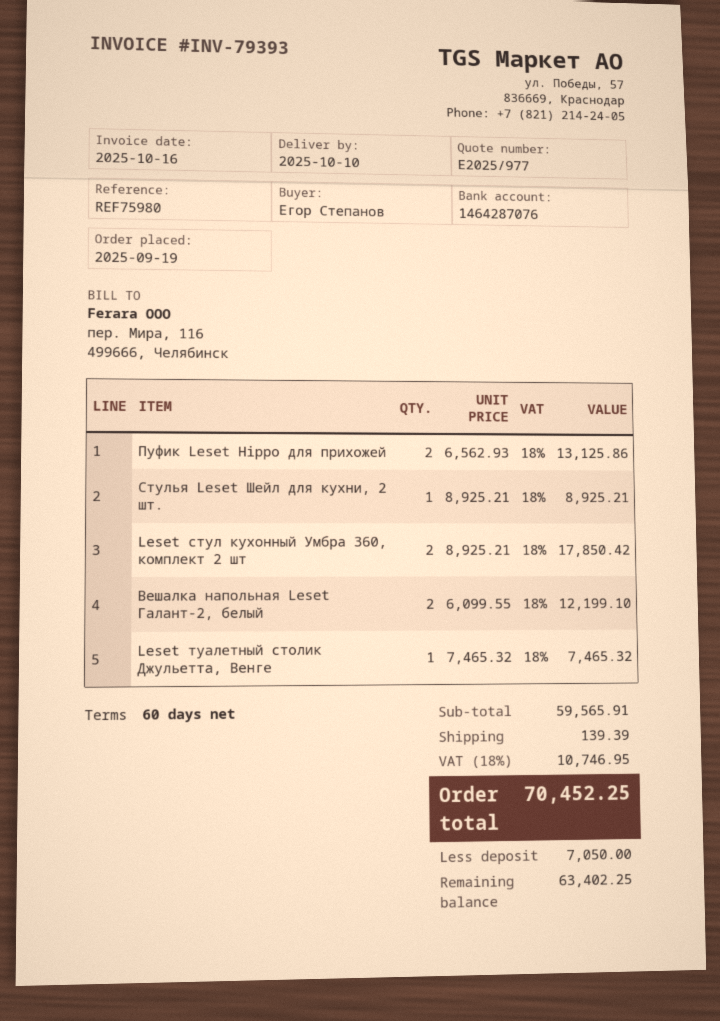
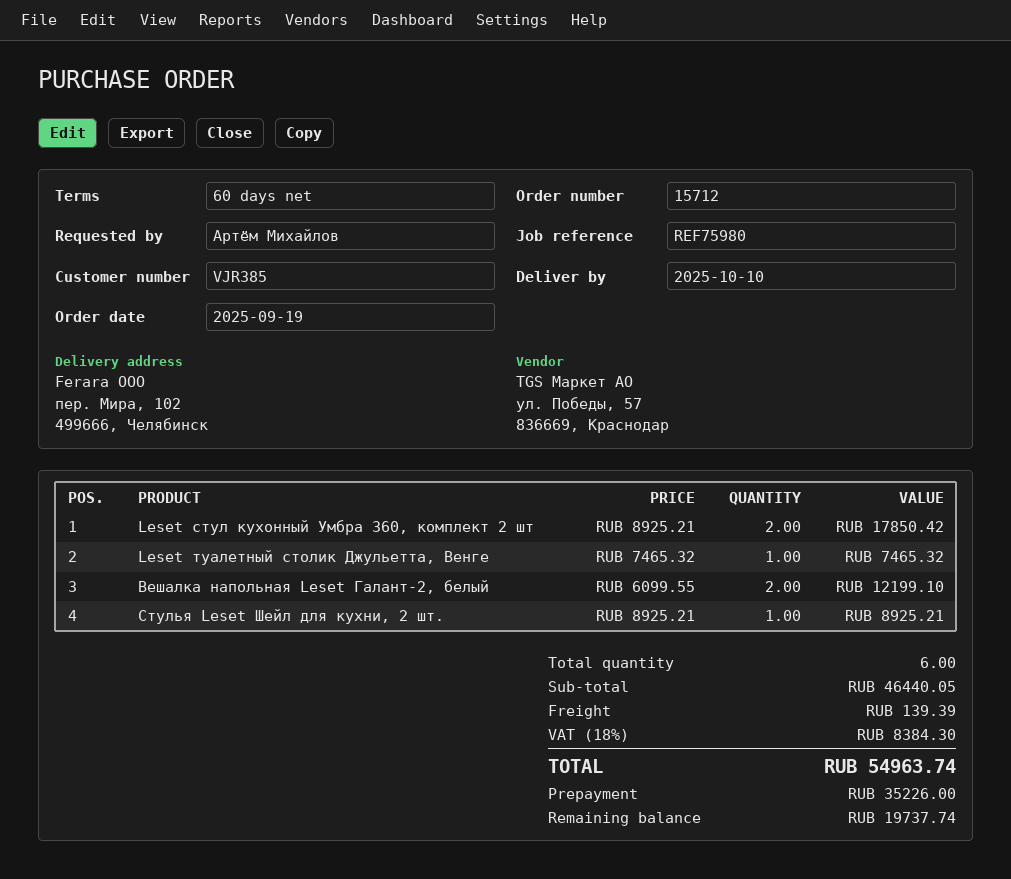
ordered by: Егор Степанов -> Артём Михайлов
Пуфик Leset Hippo для прихожей: 2 x 6562.93 = 13125.86 -> none
subtotal: 59565.91 -> 46440.05
tax: 18% = 10746.95 -> 18% = 8384.30
total: 70452.25 -> 54963.74
deposit: 7050.00 -> 35226.00
balance: 63402.25 -> 19737.74

